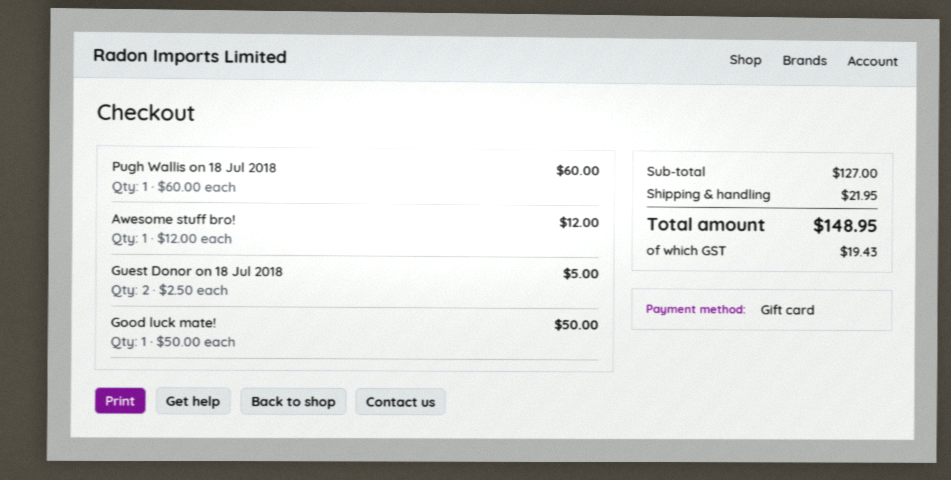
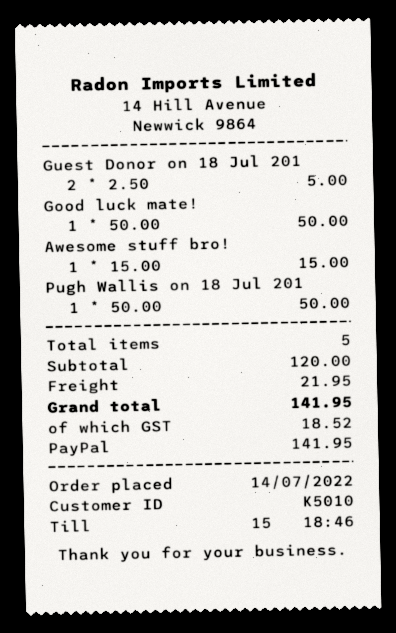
payment method: gift card -> PayPal
Pugh Wallis on 18 Jul 2018: 1 x 60.00 = 60.00 -> 1 x 50.00 = 50.00
Awesome stuff bro!: 1 x 12.00 = 12.00 -> 1 x 15.00 = 15.00
subtotal: 127.00 -> 120.00
tax: 19.43 -> 18.52
total: 148.95 -> 141.95

